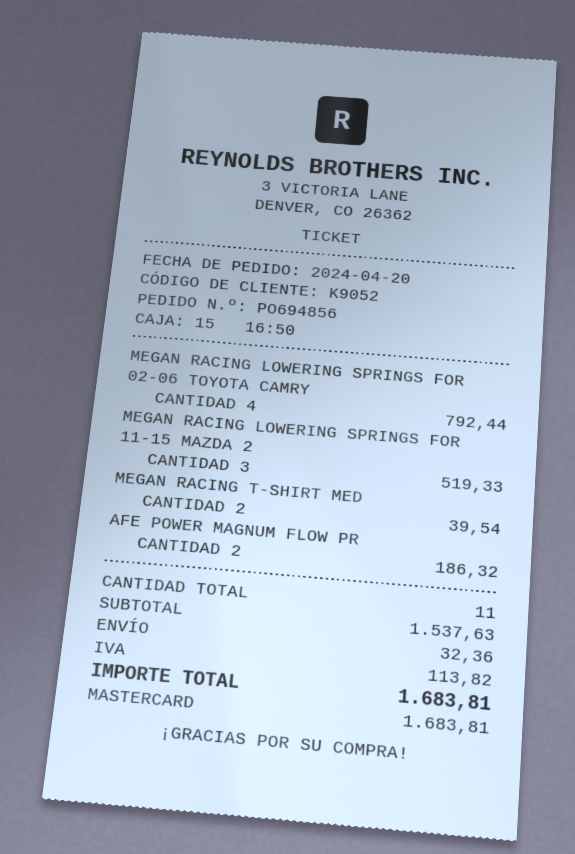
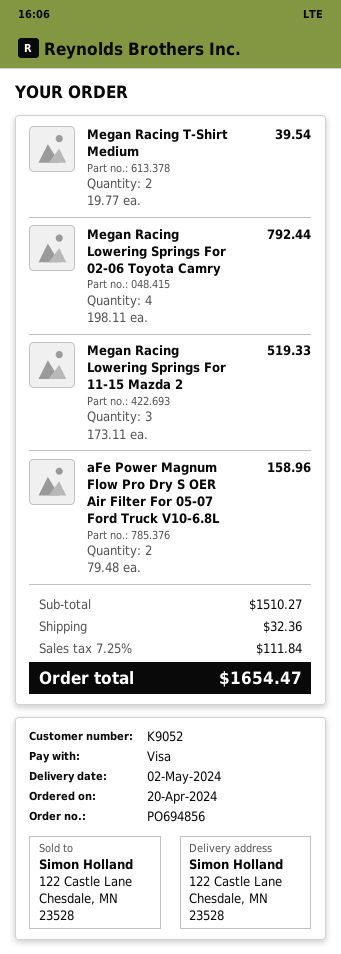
payment method: Mastercard -> Visa
AFE POWER MAGNUM FLOW PR: 2 for 186.32 -> 2 for 158.96
subtotal: 1537.63 -> 1510.27
tax: 113.82 -> 111.84
total: 1683.81 -> 1654.47

